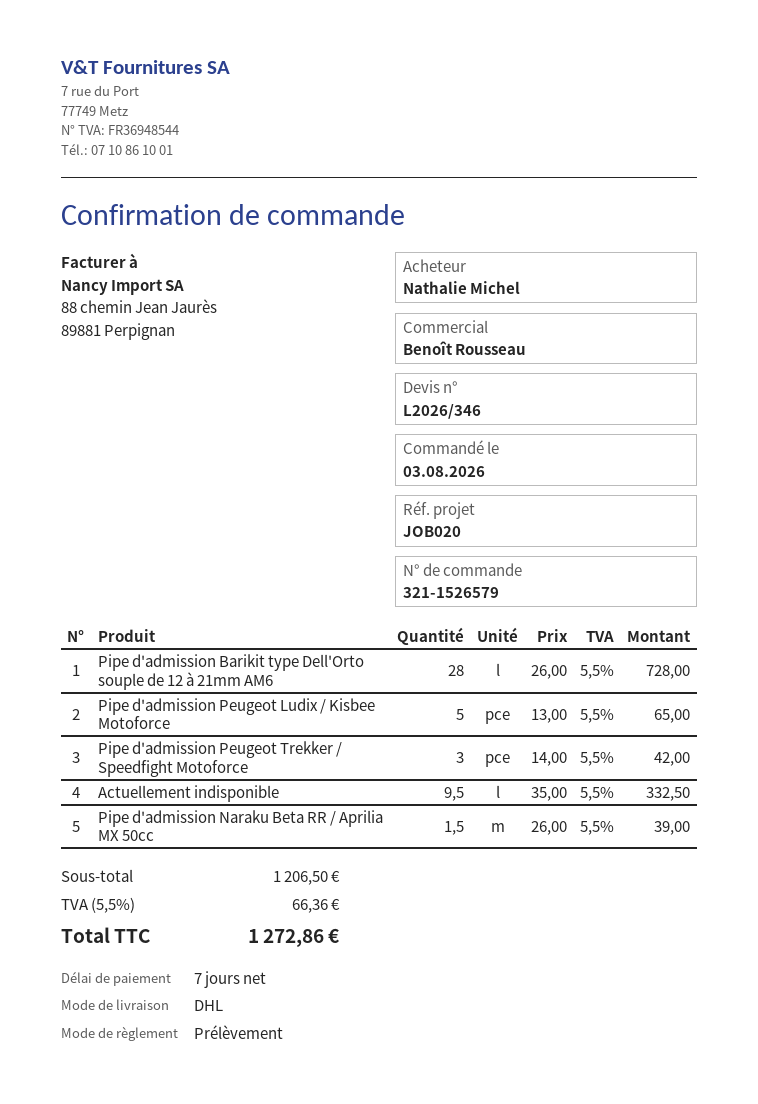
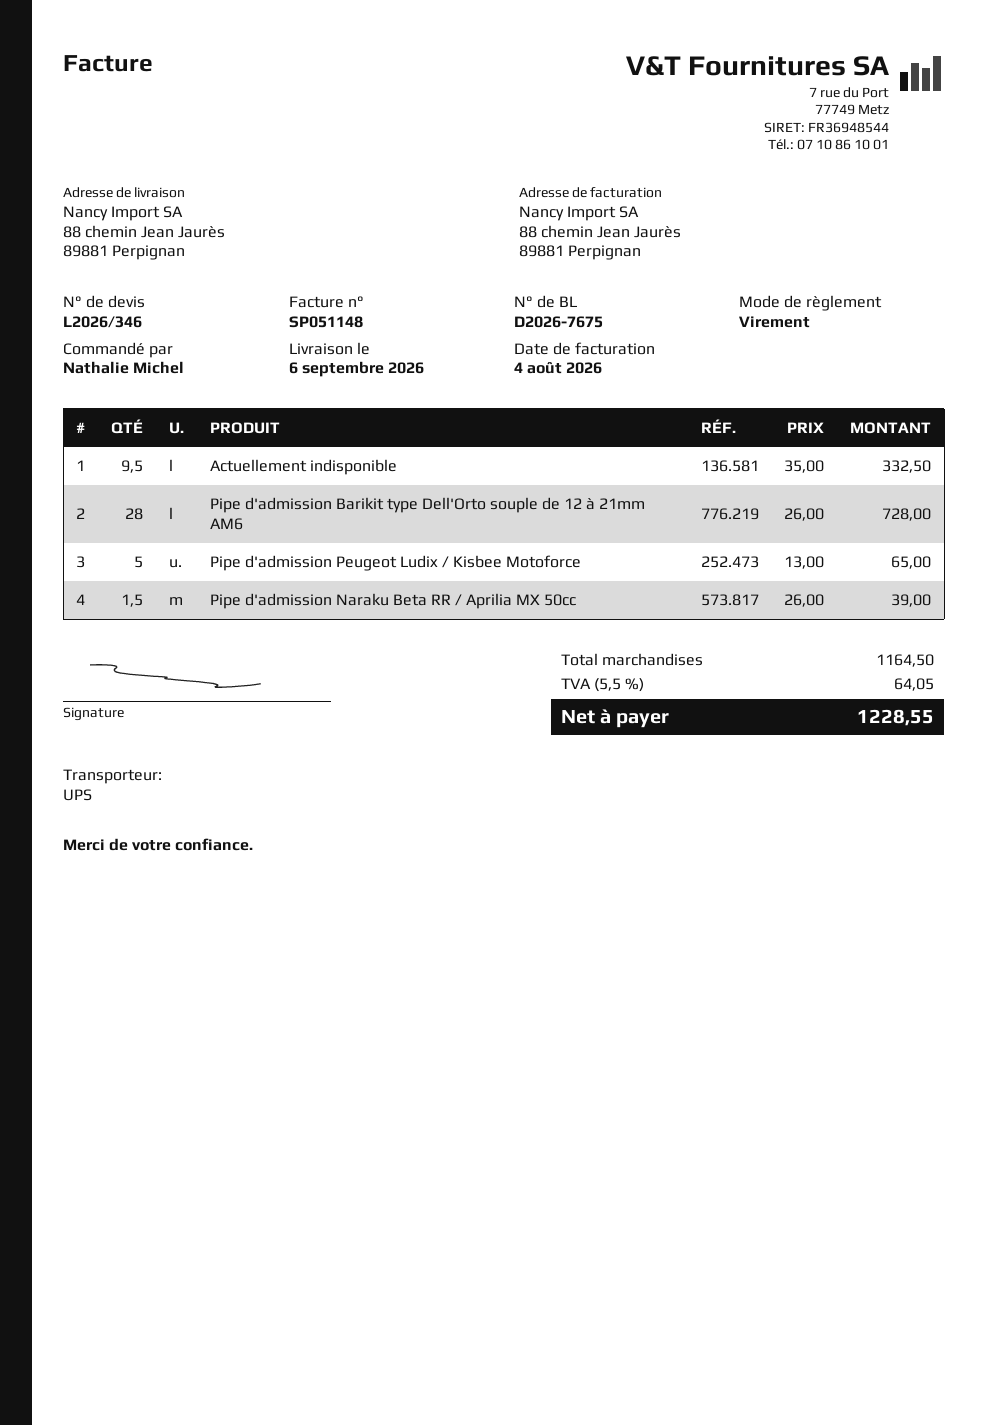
payment method: direct debit -> bank transfer
shipping method: DHL -> UPS
Pipe d'admission Peugeot Trekker / Speedfight Motoforce: 3 x 14.00 = 42.00 -> none
subtotal: 1206.50 -> 1164.50
tax: 5.5% = 66.36 -> 5.5% = 64.05
total: 1272.86 -> 1228.55

